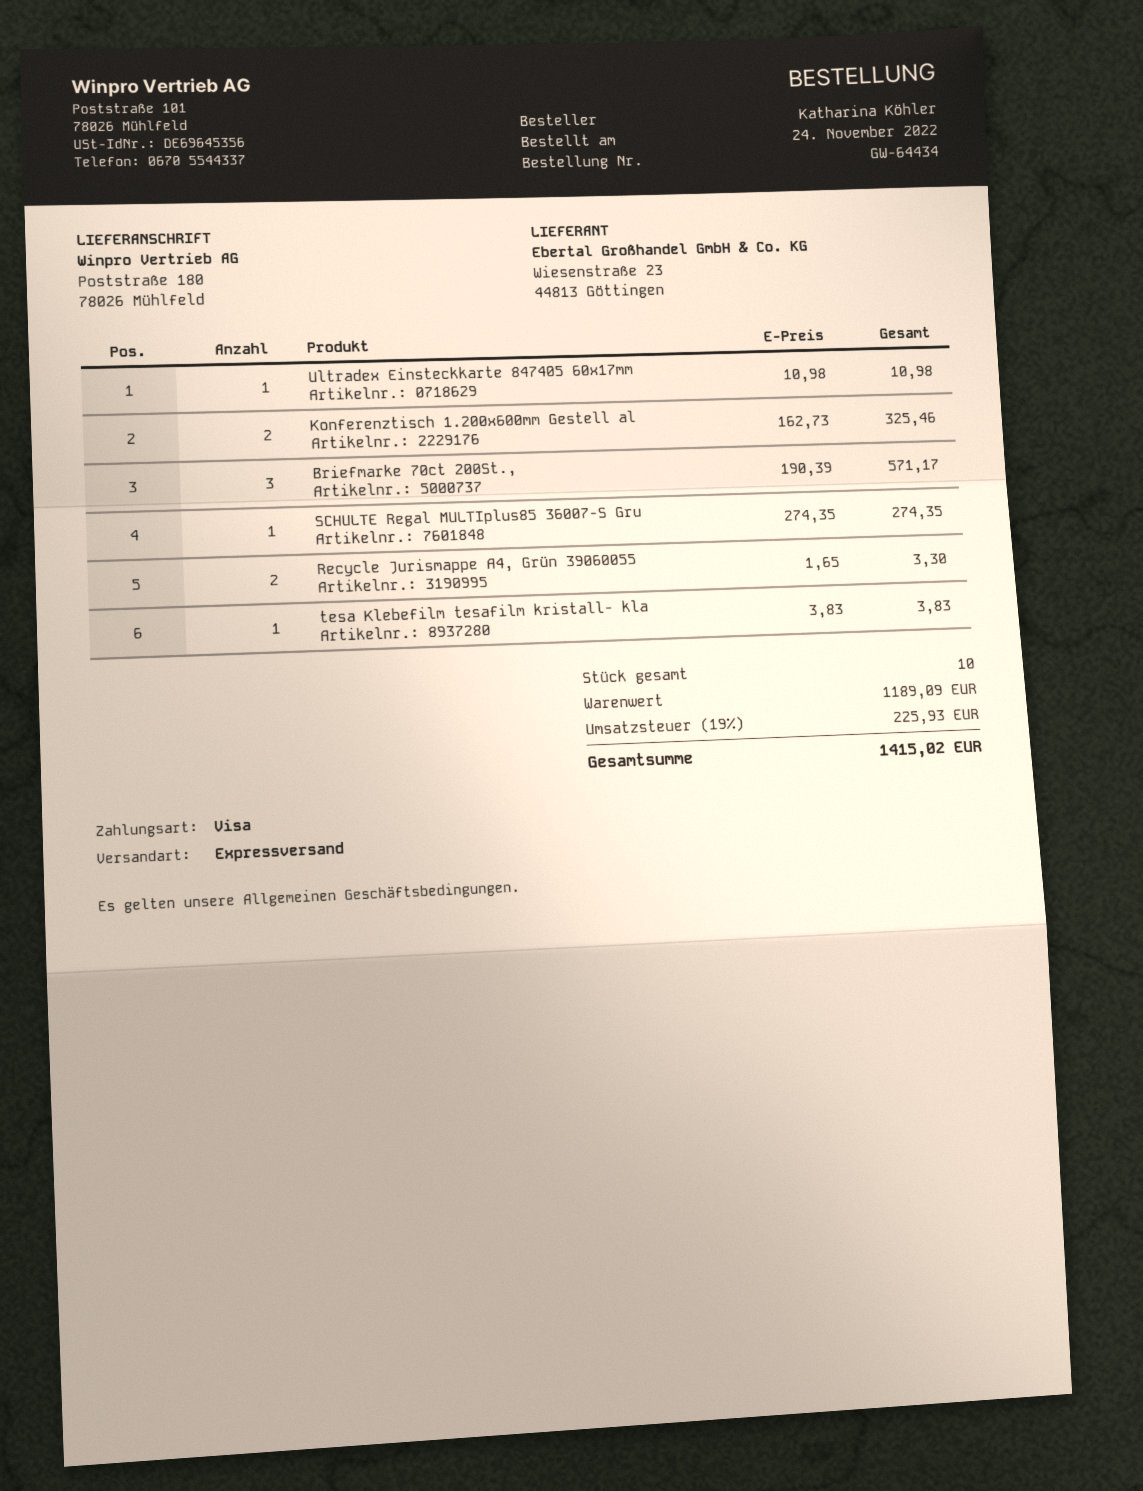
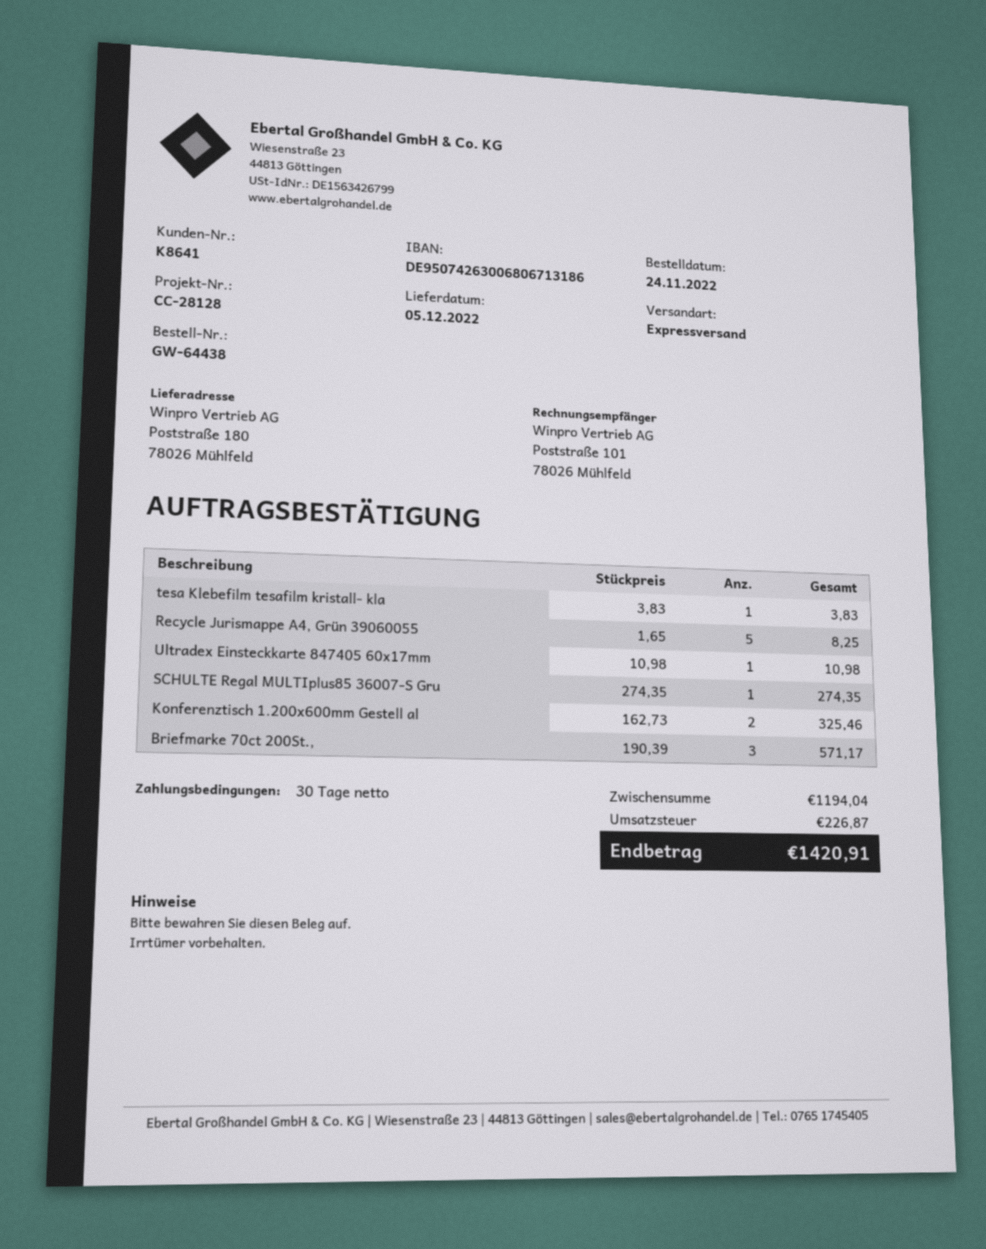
order number: GW-64434 -> GW-64438
Recycle Jurismappe A4, Grün 39060055: 2 x 1.65 = 3.30 -> 5 x 1.65 = 8.25
subtotal: 1189.09 -> 1194.04
tax: 225.93 -> 226.87
total: 1415.02 -> 1420.91

